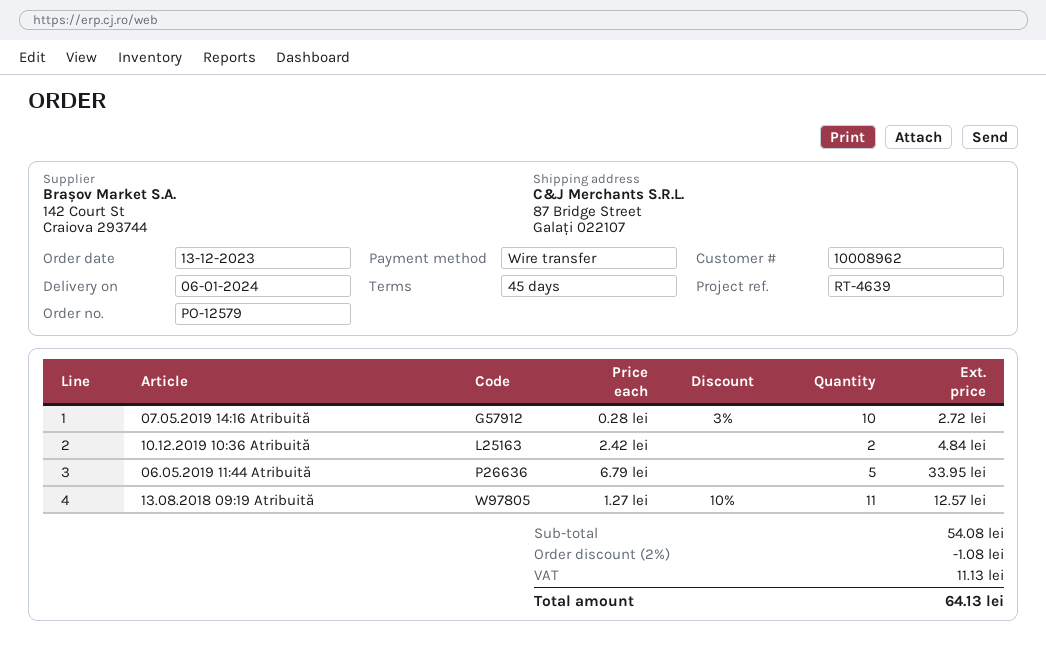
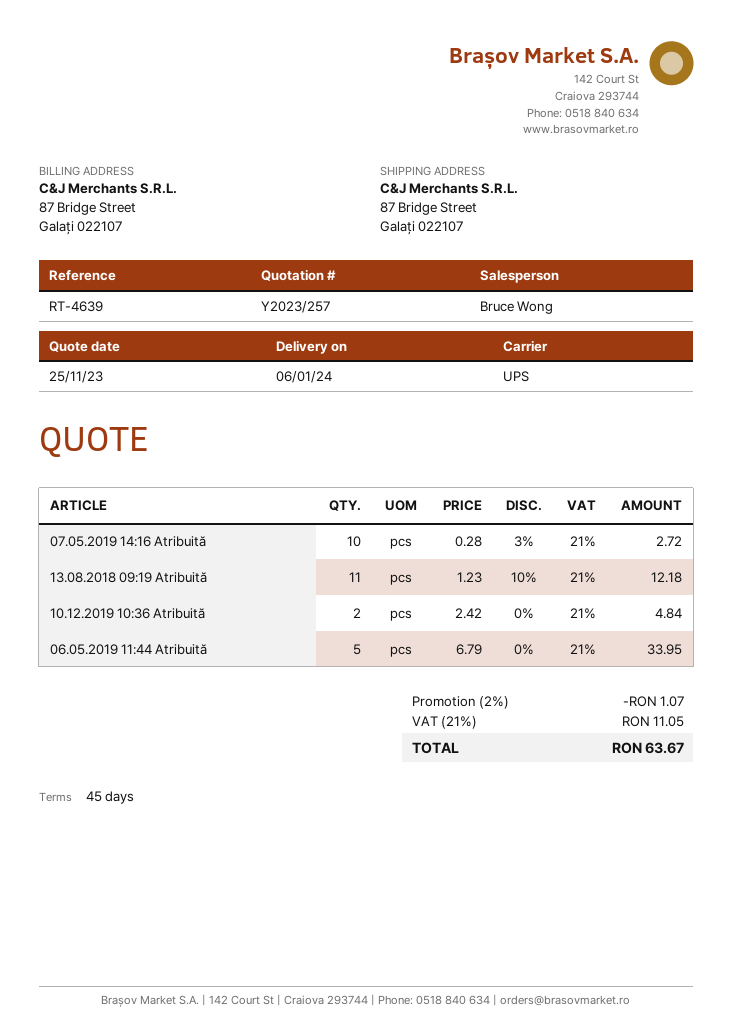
13.08.2018 09:19 Atribuită: 11 x 1.27 - 10% = 12.57 -> 11 x 1.23 - 10% = 12.18
discount: 2% = 1.08 -> 2% = 1.07
tax: 11.13 -> 11.05
total: 64.13 -> 63.67

